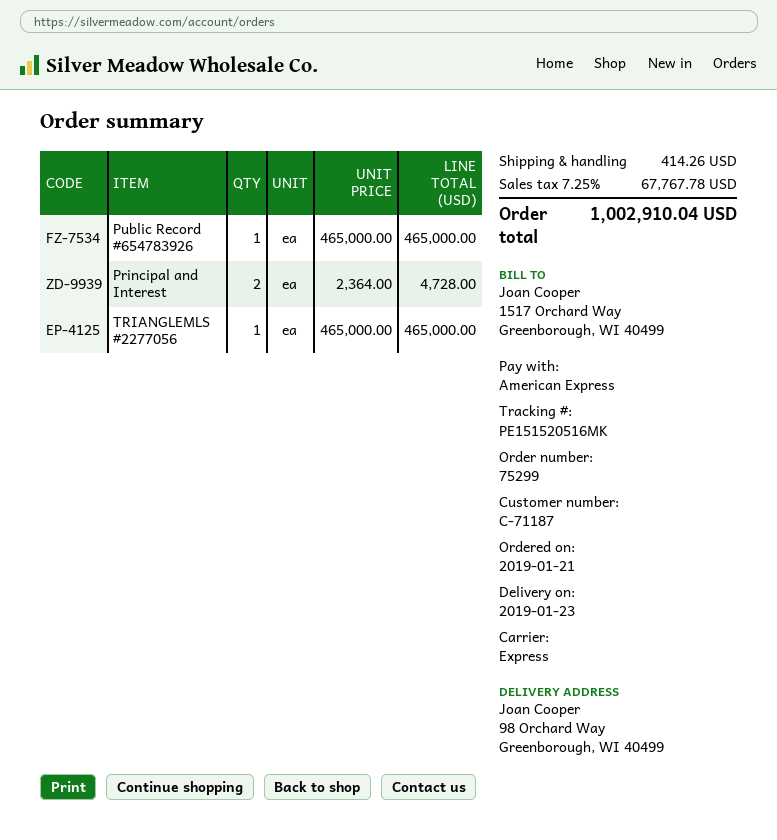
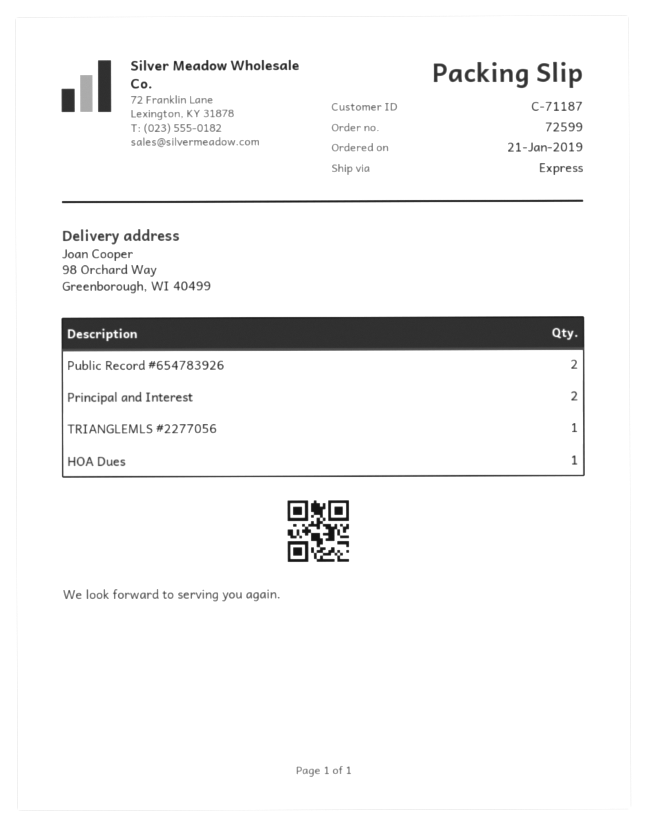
order number: 75299 -> 72599
Public Record #654783926: 1 -> 2
HOA Dues: none -> 1

